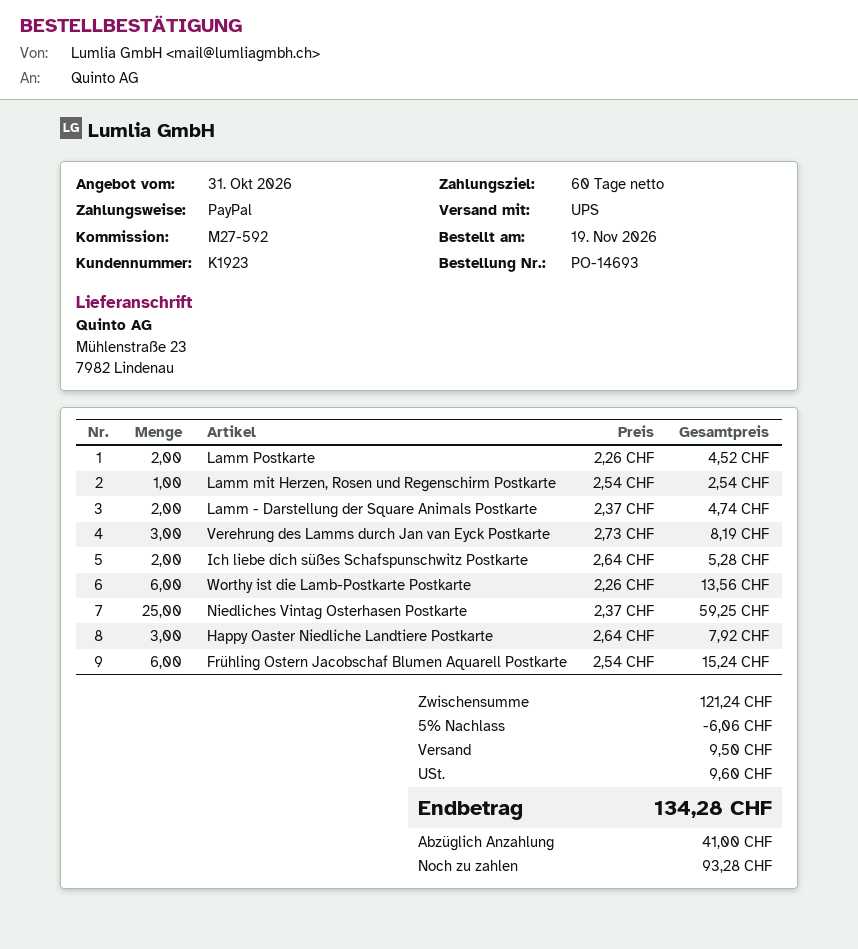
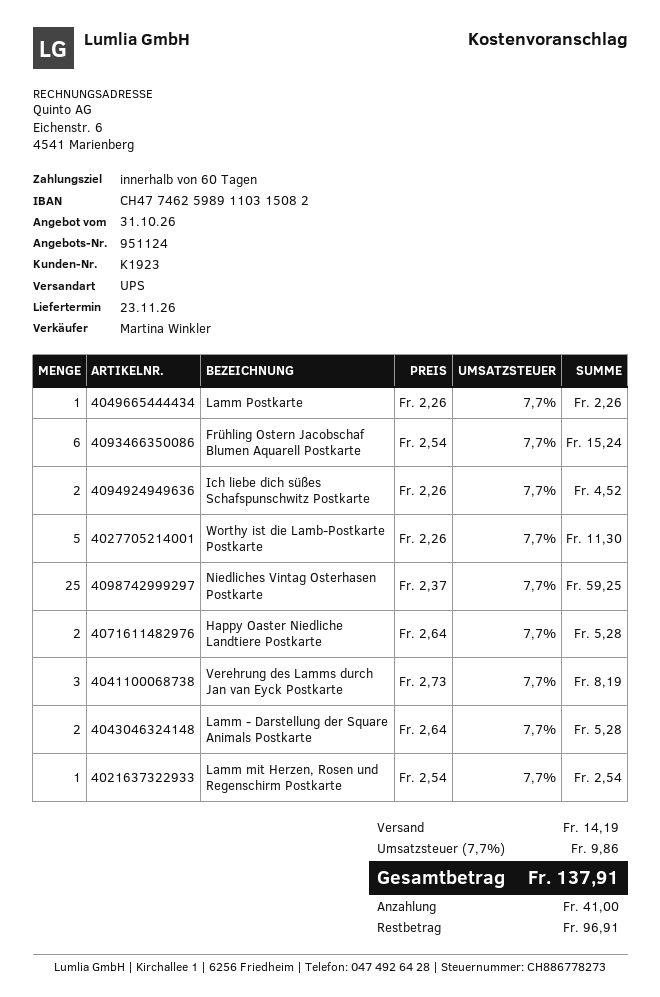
Lamm Postkarte: 2 x 2.26 = 4.52 -> 1 x 2.26 = 2.26
Lamm - Darstellung der Square Animals Postkarte: 2 x 2.37 = 4.74 -> 2 x 2.64 = 5.28
Ich liebe dich süßes Schafspunschwitz Postkarte: 2 x 2.64 = 5.28 -> 2 x 2.26 = 4.52
Worthy ist die Lamb-Postkarte Postkarte: 6 x 2.26 = 13.56 -> 5 x 2.26 = 11.30
Happy Oaster Niedliche Landtiere Postkarte: 3 x 2.64 = 7.92 -> 2 x 2.64 = 5.28
discount: 5% = 6.06 -> none
shipping: 9.50 -> 14.19
tax: 9.60 -> 9.86
total: 134.28 -> 137.91
balance: 93.28 -> 96.91

